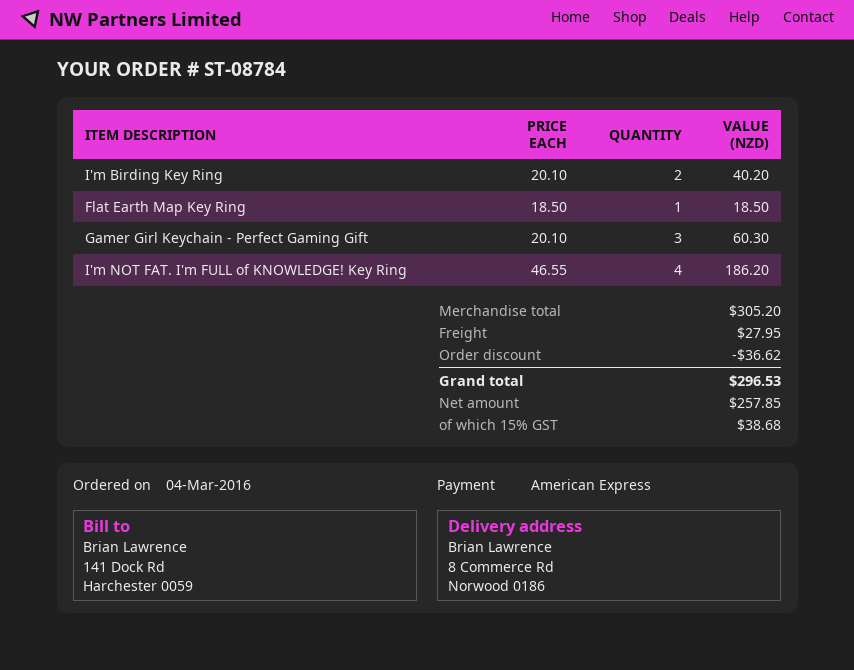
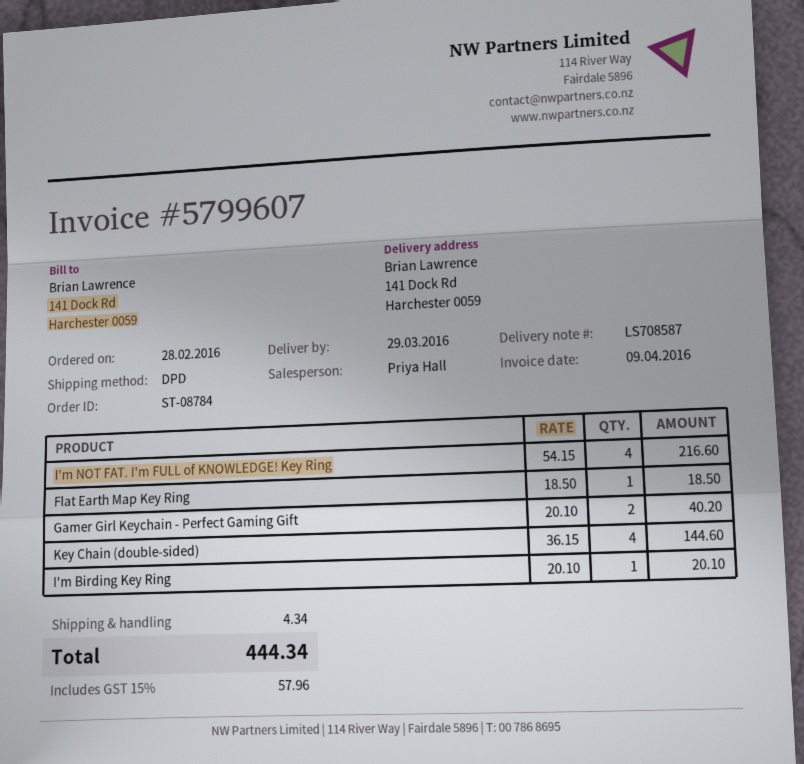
order date: 2016-03-04 -> 2016-02-28
ship to: 8 Commerce Rd, Norwood 0186 -> 141 Dock Rd, Harchester 0059
I'm Birding Key Ring: 2 x 20.10 = 40.20 -> 1 x 20.10 = 20.10
Gamer Girl Keychain - Perfect Gaming Gift: 3 x 20.10 = 60.30 -> 2 x 20.10 = 40.20
I'm NOT FAT. I'm FULL of KNOWLEDGE! Key Ring: 4 x 46.55 = 186.20 -> 4 x 54.15 = 216.60
Key Chain (double-sided): none -> 4 x 36.15 = 144.60
discount: 36.62 -> none
shipping: 27.95 -> 4.34
tax: 15% = 38.68 -> 15% = 57.96
total: 296.53 -> 444.34

